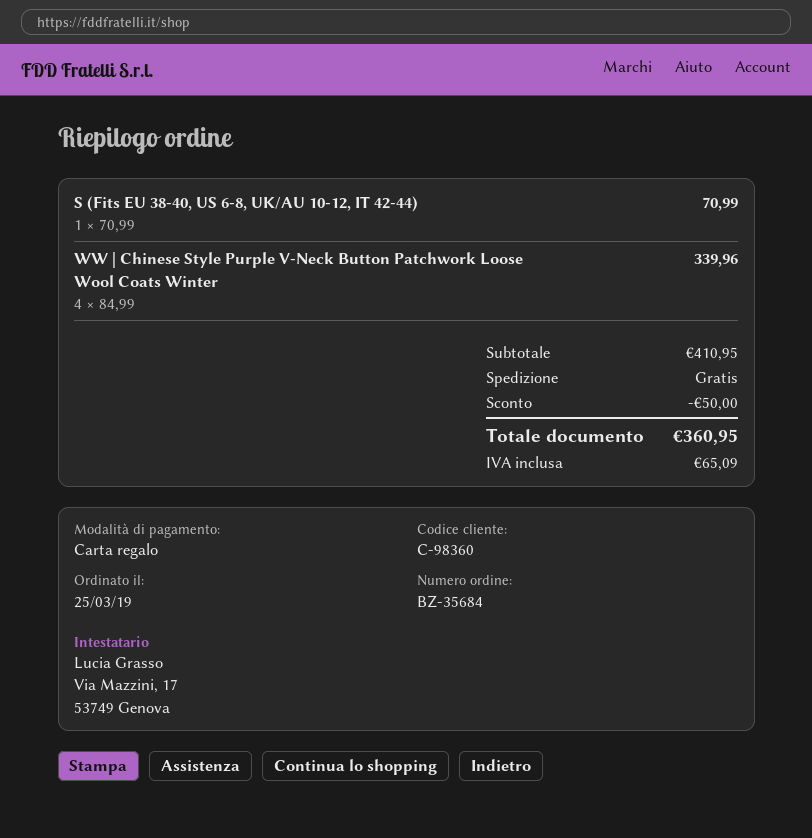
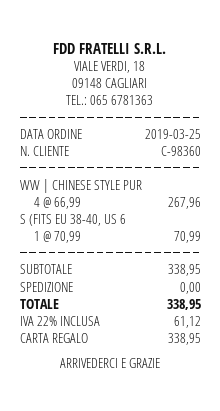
WW | Chinese Style Purple V-Neck Button Patchwork Loose Wool Coats Winter: 4 x 84.99 = 339.96 -> 4 x 66.99 = 267.96
subtotal: 410.95 -> 338.95
discount: 50.00 -> none
tax: 65.09 -> 61.12
total: 360.95 -> 338.95

